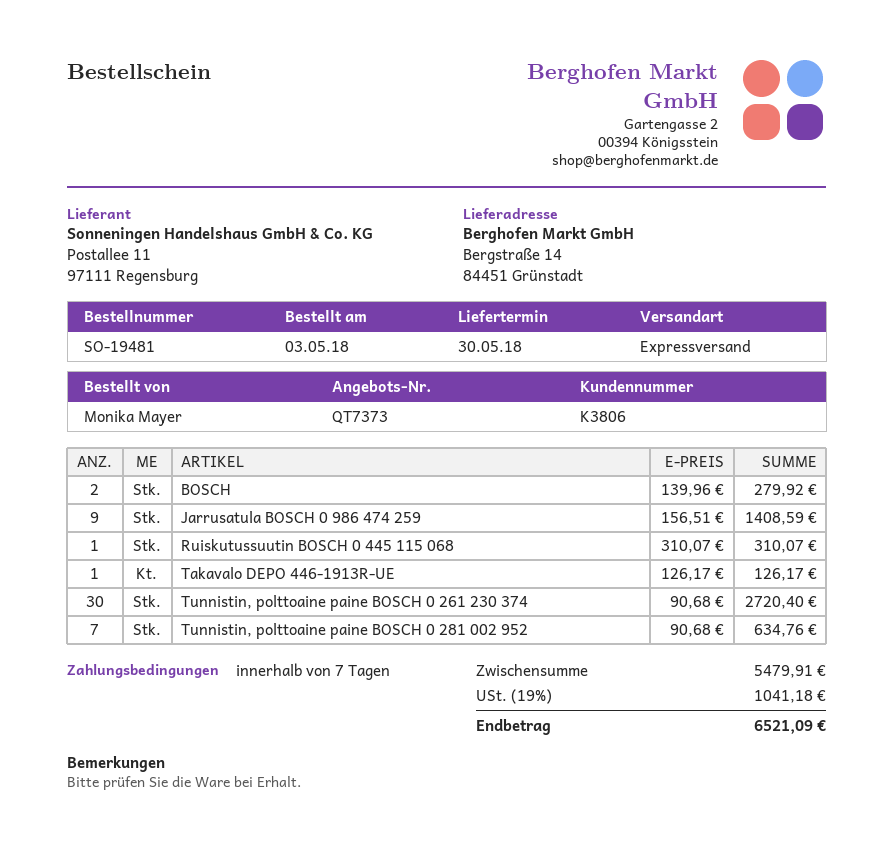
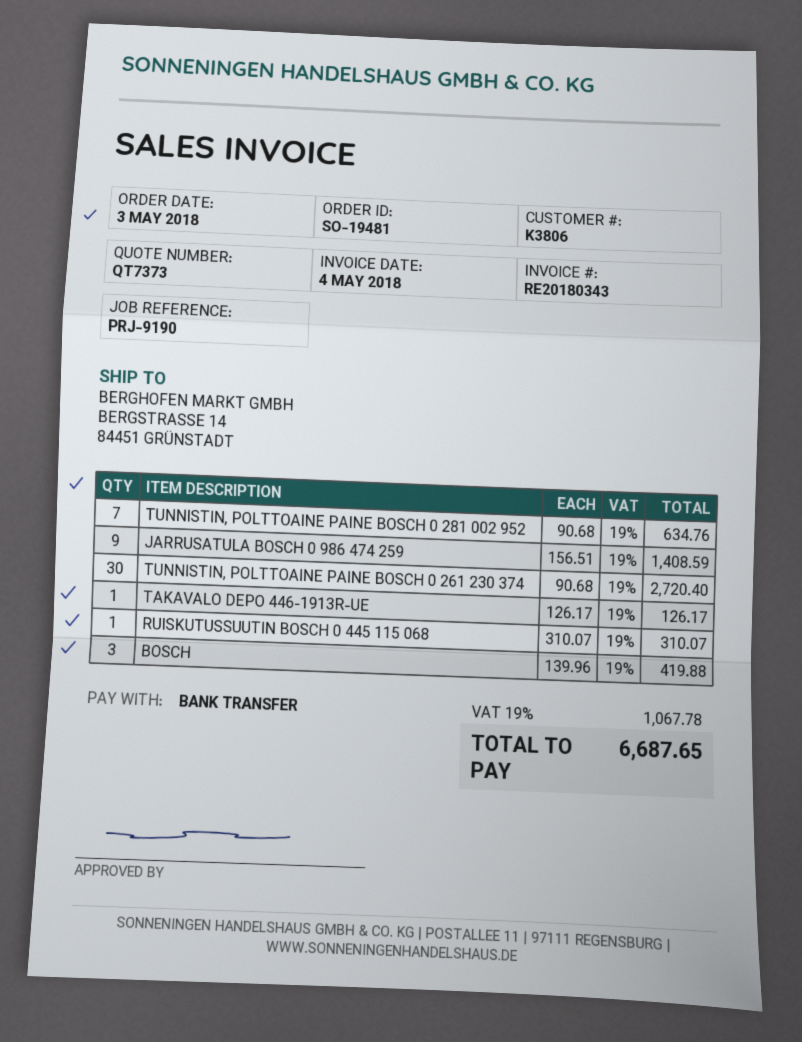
BOSCH: 2 x 139.96 = 279.92 -> 3 x 139.96 = 419.88
tax: 19% = 1041.18 -> 19% = 1067.78
total: 6521.09 -> 6687.65

